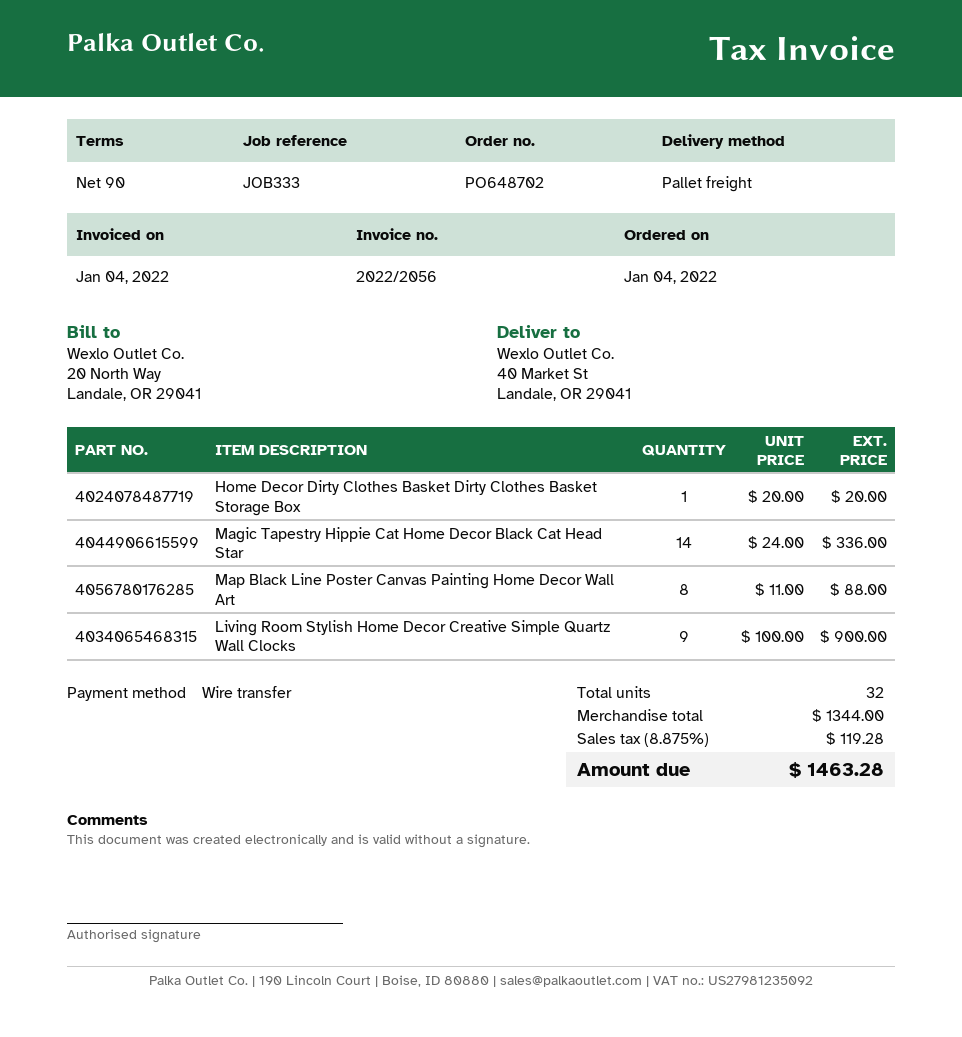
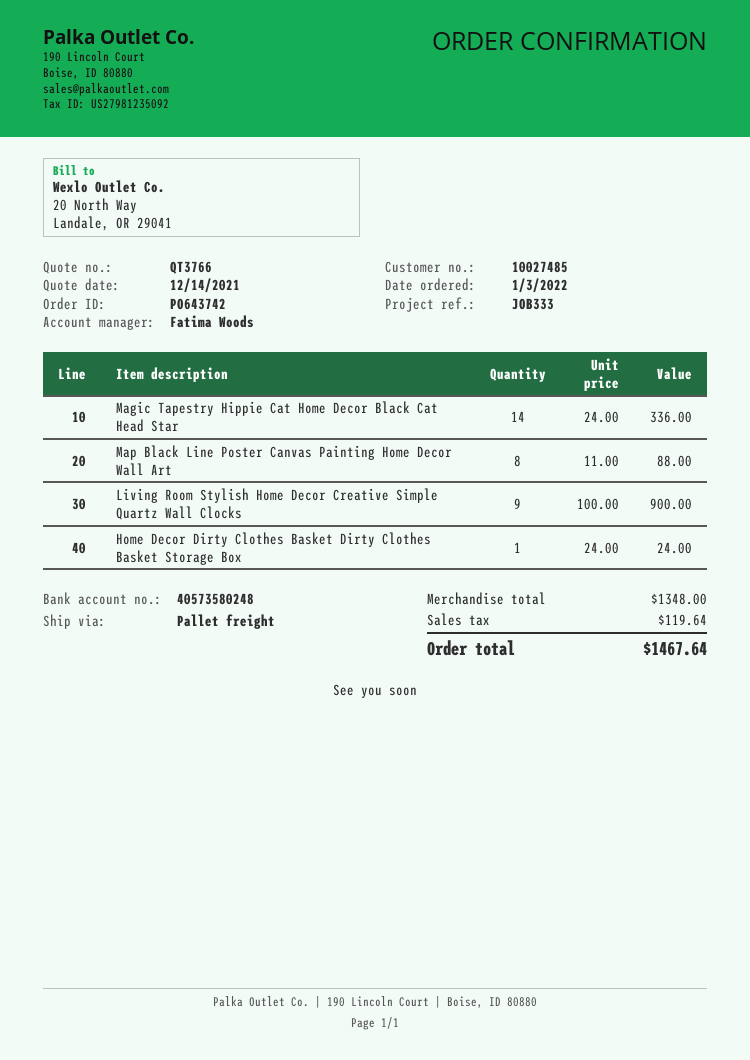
order number: PO648702 -> PO643742
order date: 2022-01-04 -> 2022-01-03
Home Decor Dirty Clothes Basket Dirty Clothes Basket Storage Box: 1 x 20.00 = 20.00 -> 1 x 24.00 = 24.00
subtotal: 1344.00 -> 1348.00
tax: 119.28 -> 119.64
total: 1463.28 -> 1467.64

